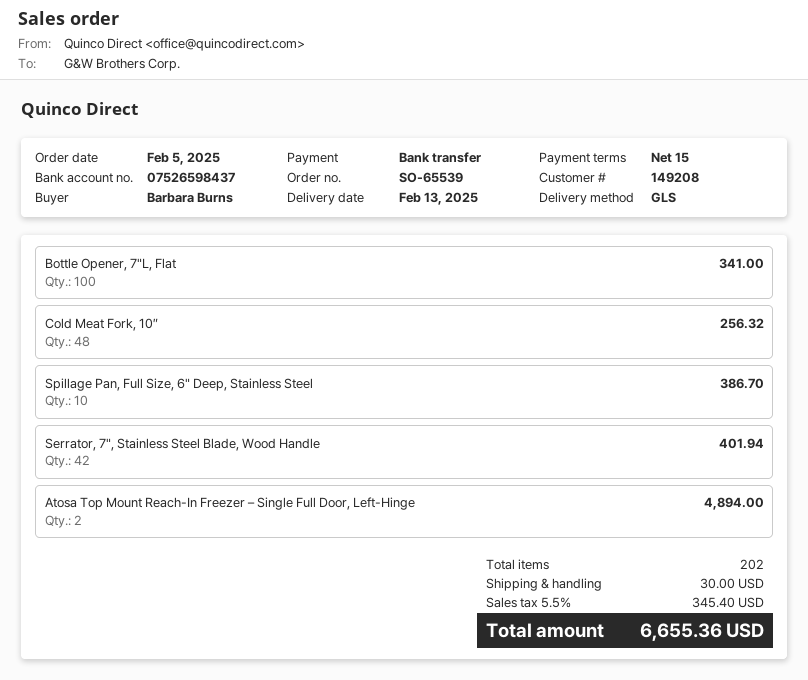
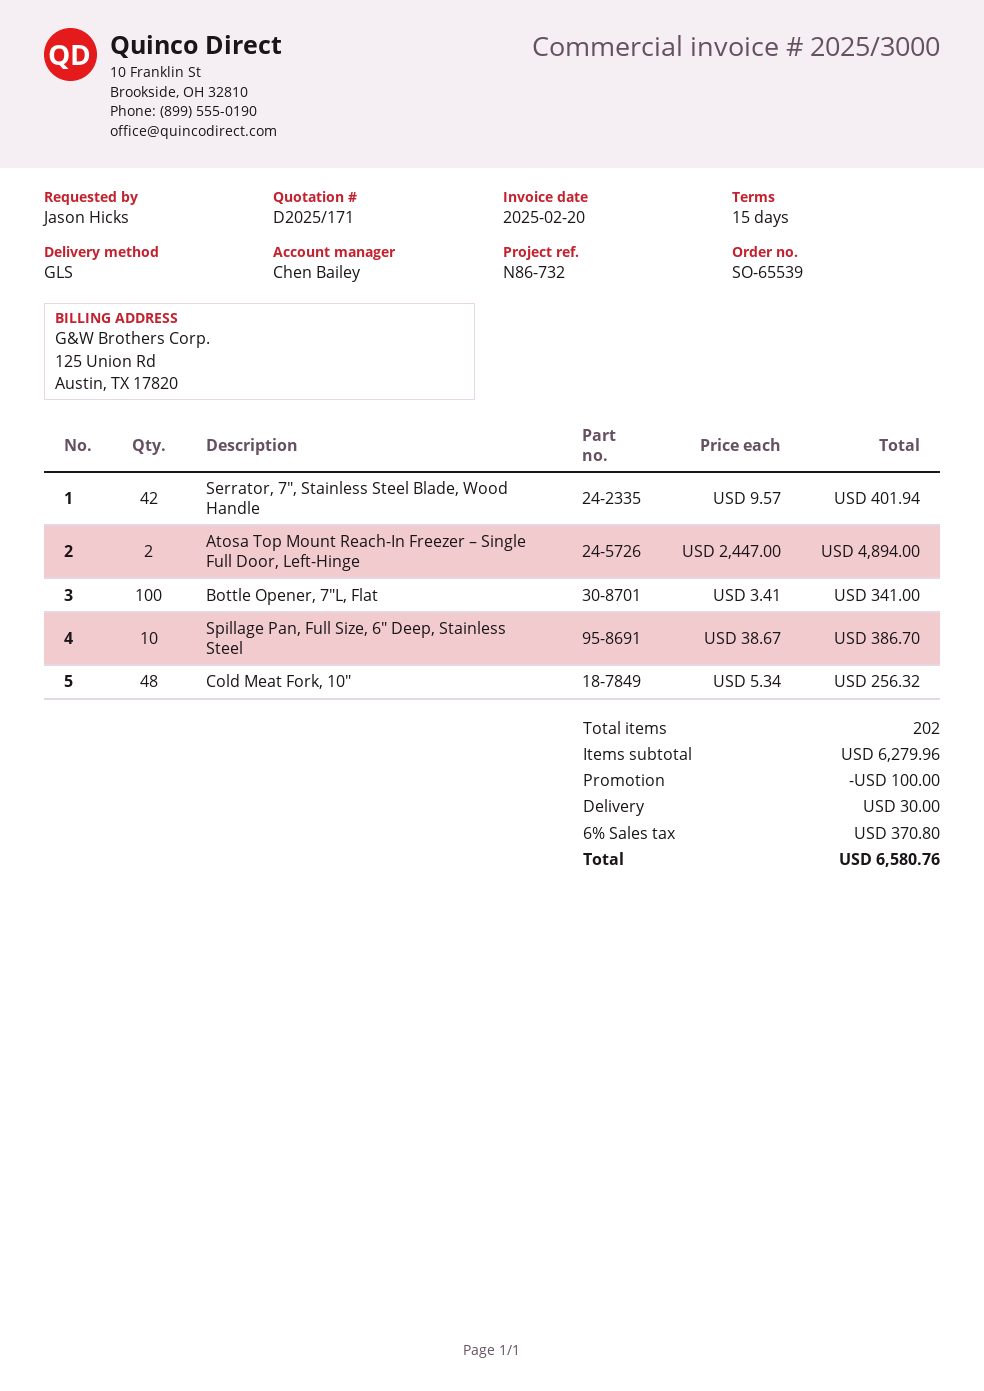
ordered by: Barbara Burns -> Jason Hicks
discount: none -> 100.00
tax: 5.5% = 345.40 -> 6% = 370.80
total: 6655.36 -> 6580.76

